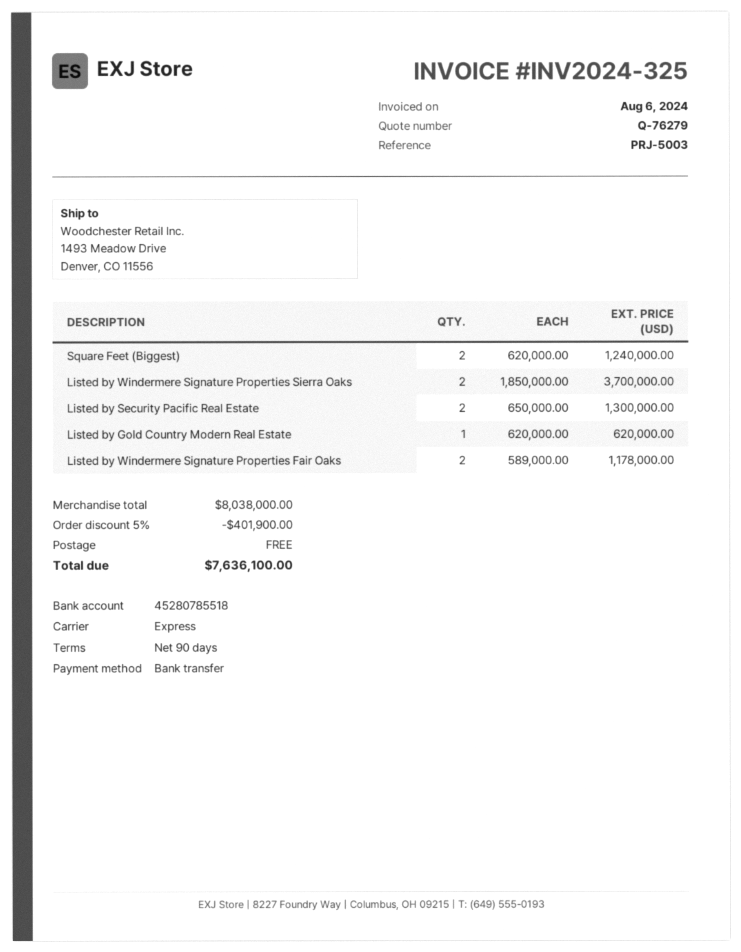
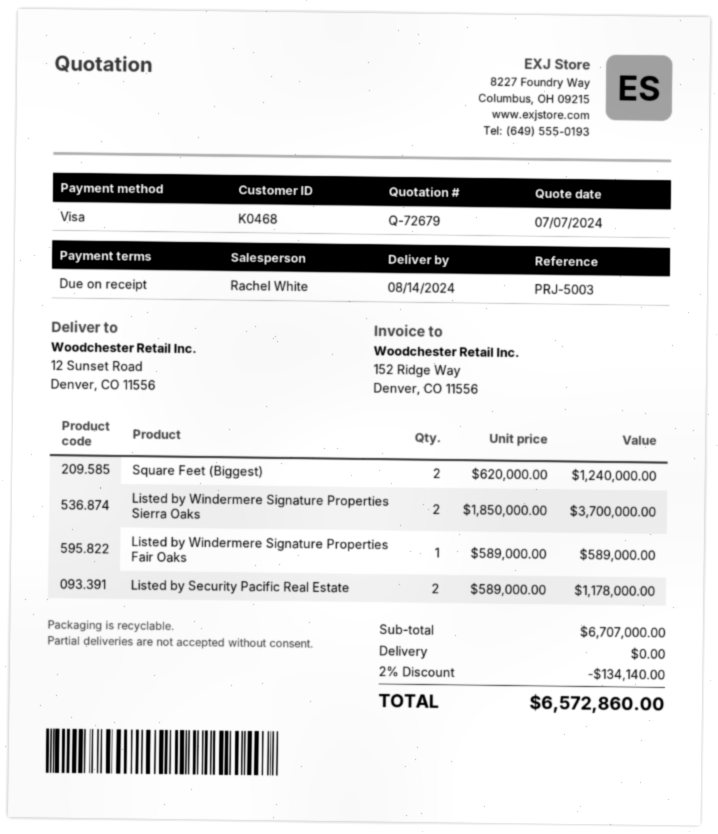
quote number: Q-76279 -> Q-72679
payment terms: 90 days -> on receipt
payment method: bank transfer -> Visa
ship to: 1493 Meadow Drive, Denver, CO 11556 -> 12 Sunset Road, Denver, CO 11556
Listed by Security Pacific Real Estate: 2 x 650000.00 = 1300000.00 -> 2 x 589000.00 = 1178000.00
Listed by Gold Country Modern Real Estate: 1 x 620000.00 = 620000.00 -> none
Listed by Windermere Signature Properties Fair Oaks: 2 x 589000.00 = 1178000.00 -> 1 x 589000.00 = 589000.00
subtotal: 8038000.00 -> 6707000.00
discount: 5% = 401900.00 -> 2% = 134140.00
total: 7636100.00 -> 6572860.00

